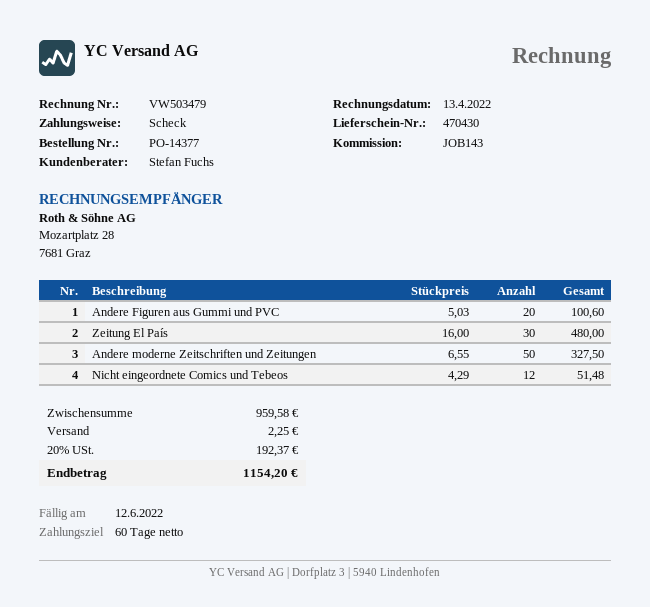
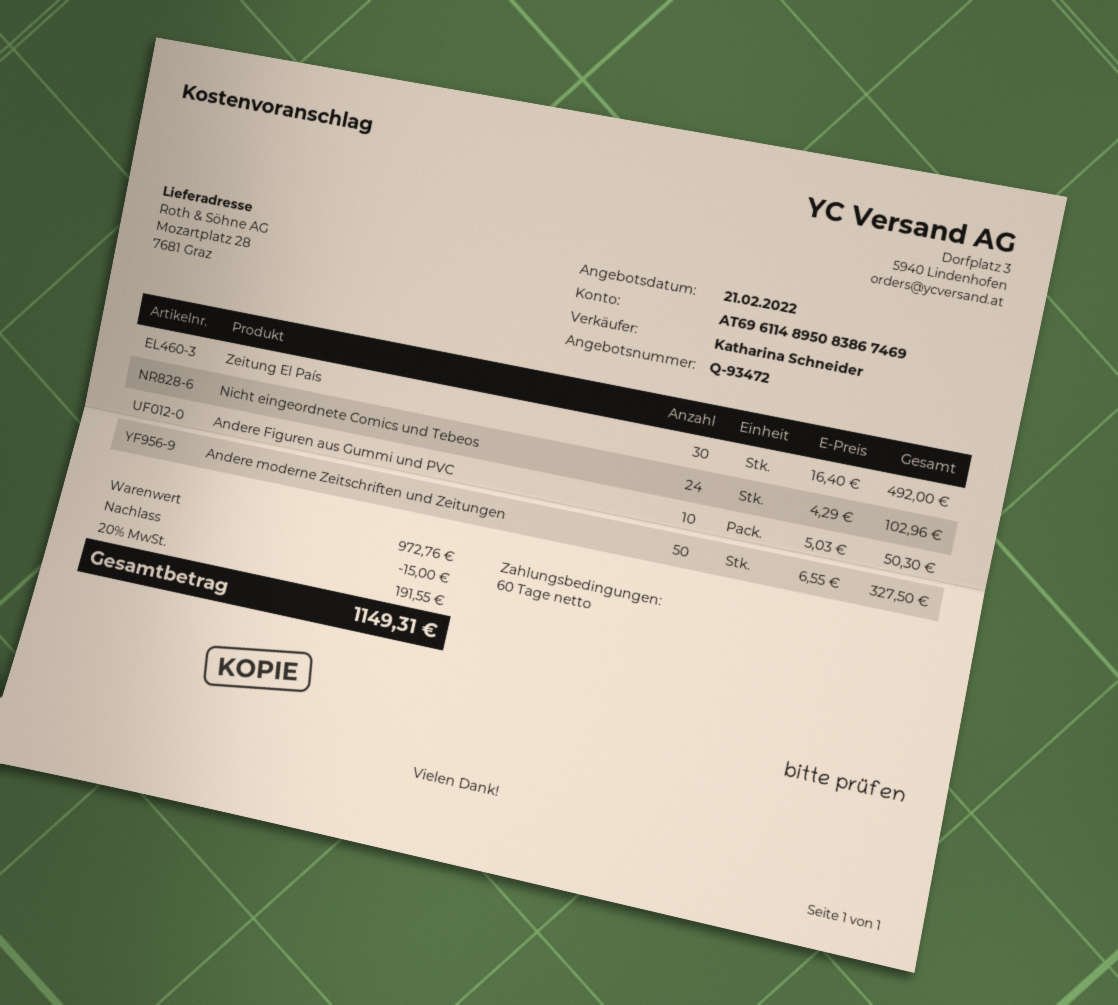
sales rep: Stefan Fuchs -> Katharina Schneider
Andere Figuren aus Gummi und PVC: 20 x 5.03 = 100.60 -> 10 x 5.03 = 50.30
Zeitung El País: 30 x 16.00 = 480.00 -> 30 x 16.40 = 492.00
Nicht eingeordnete Comics und Tebeos: 12 x 4.29 = 51.48 -> 24 x 4.29 = 102.96
subtotal: 959.58 -> 972.76
discount: none -> 15.00
shipping: 2.25 -> none
tax: 20% = 192.37 -> 20% = 191.55
total: 1154.20 -> 1149.31

